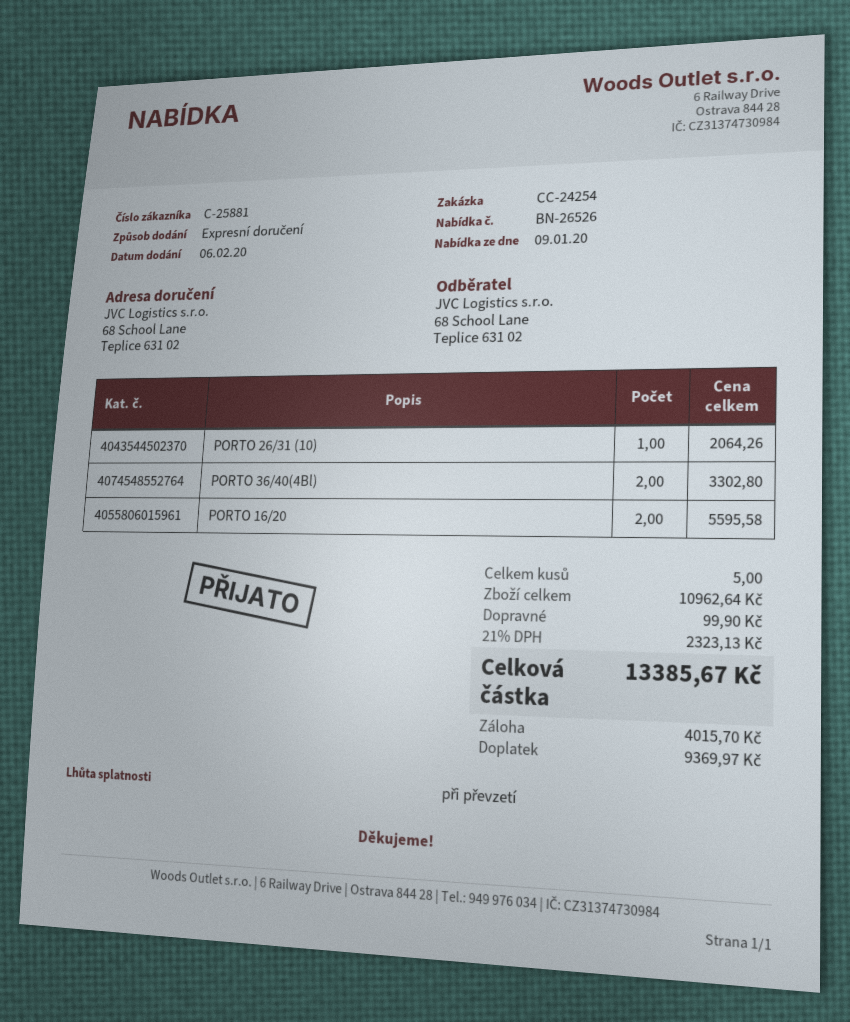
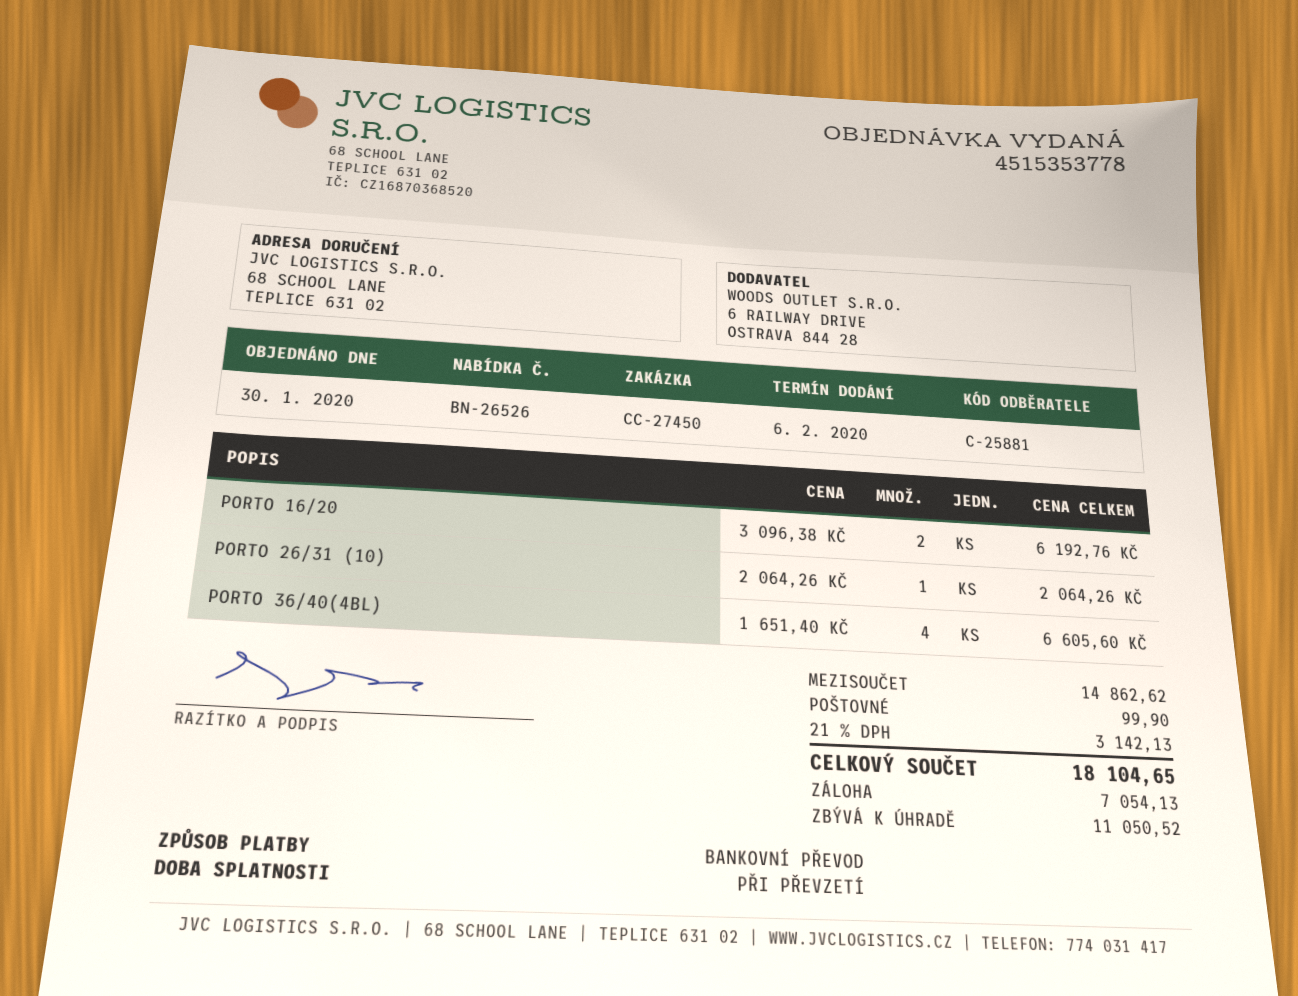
reference: CC-24254 -> CC-27450
PORTO 36/40(4Bl): 2 for 3302.80 -> 4 for 6605.60
PORTO 16/20: 2 for 5595.58 -> 2 for 6192.76
subtotal: 10962.64 -> 14862.62
tax: 21% = 2323.13 -> 21% = 3142.13
total: 13385.67 -> 18104.65
deposit: 4015.70 -> 7054.13
balance: 9369.97 -> 11050.52

